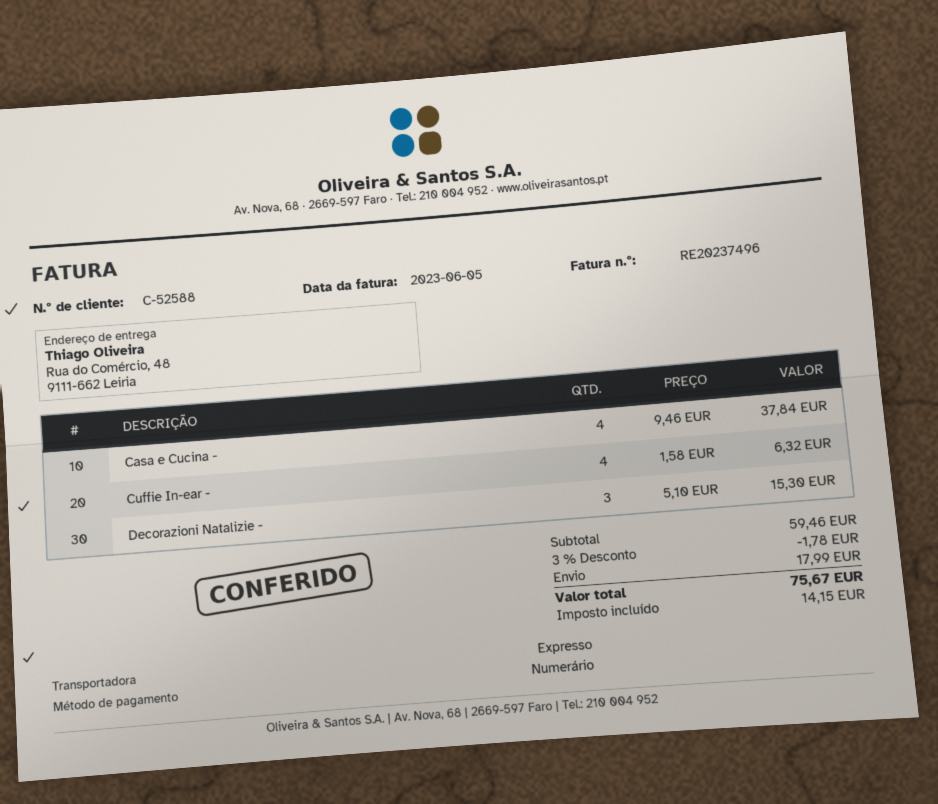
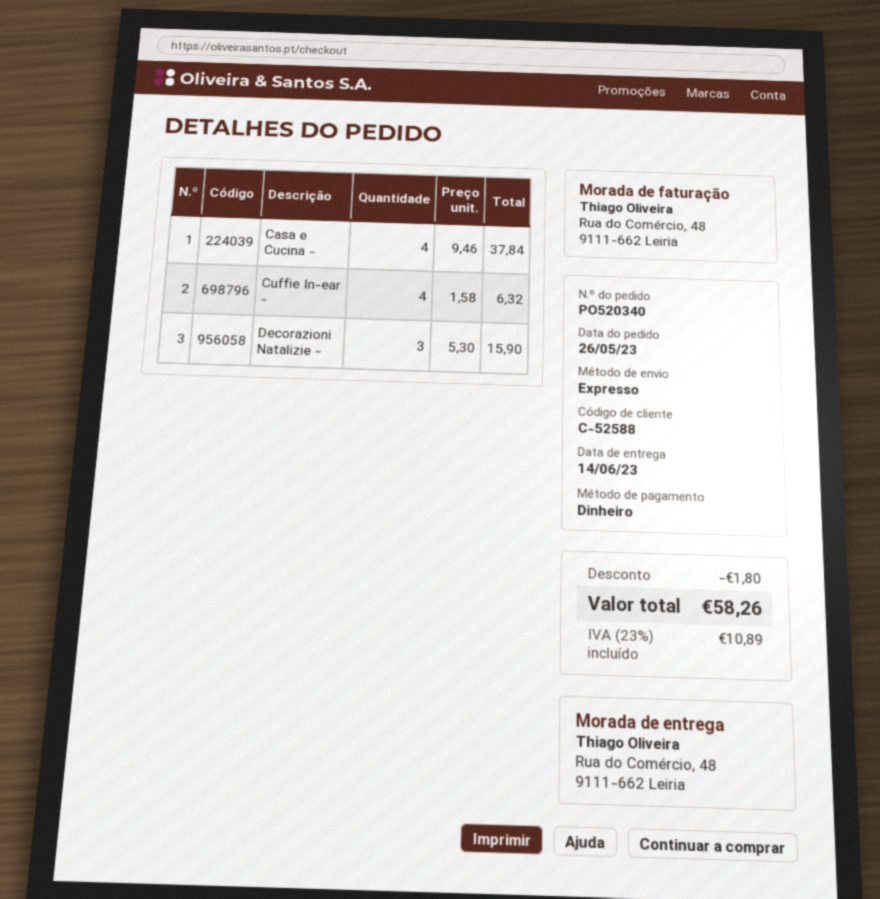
Decorazioni Natalizie -: 3 x 5.10 = 15.30 -> 3 x 5.30 = 15.90
discount: 1.78 -> 1.80
shipping: 17.99 -> none
tax: 14.15 -> 10.89
total: 75.67 -> 58.26

